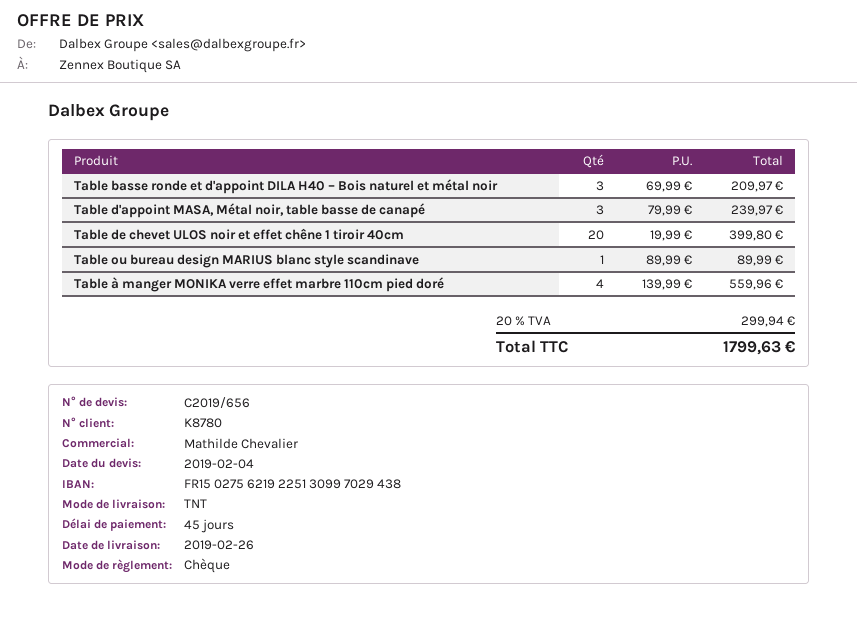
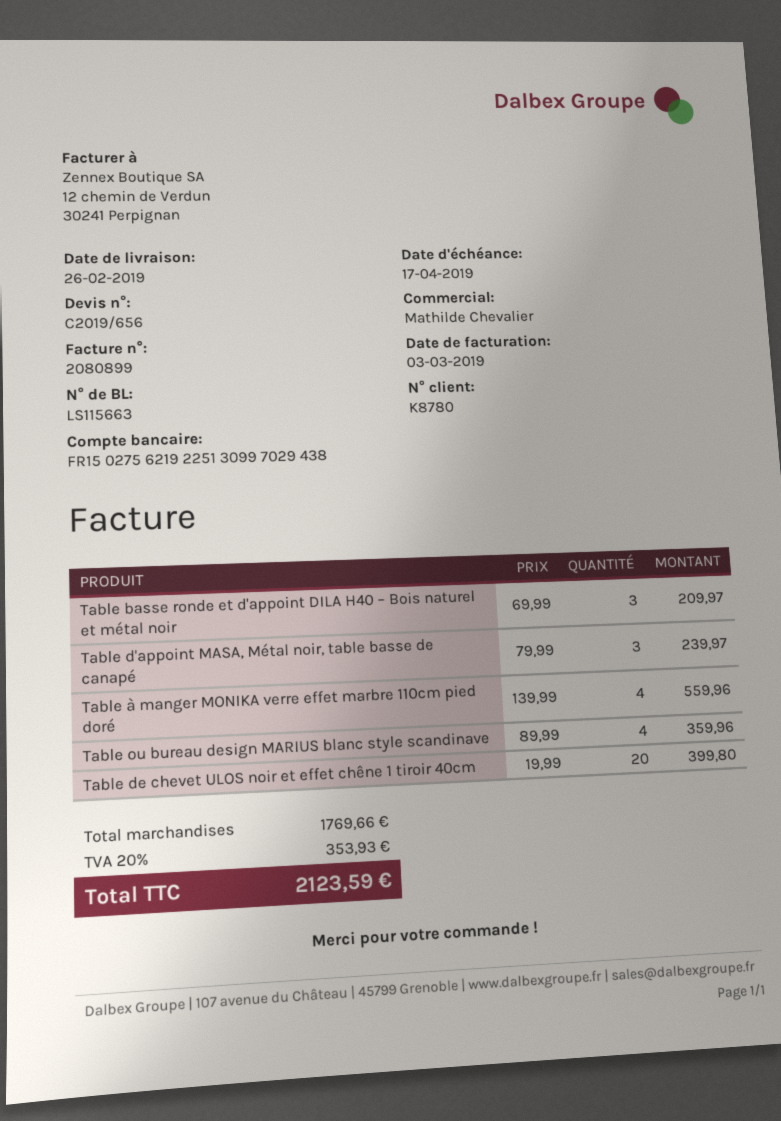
Table ou bureau design MARIUS blanc style scandinave: 1 x 89.99 = 89.99 -> 4 x 89.99 = 359.96
tax: 20% = 299.94 -> 20% = 353.93
total: 1799.63 -> 2123.59

